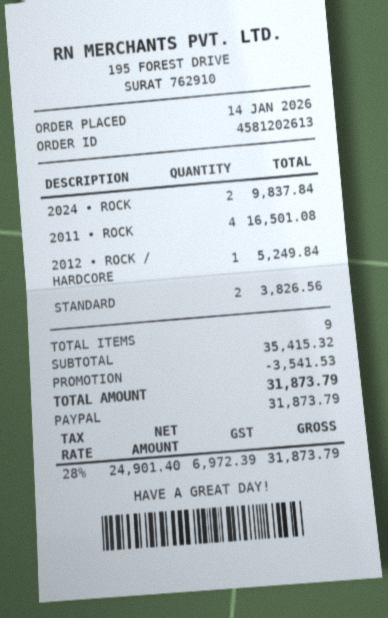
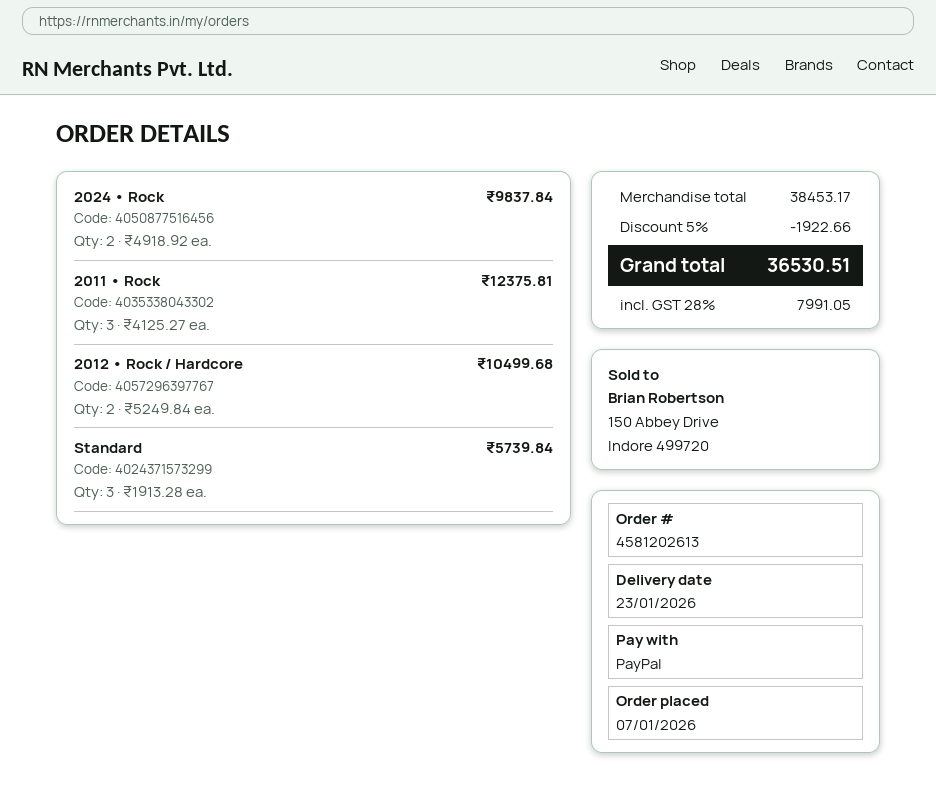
order date: 2026-01-14 -> 2026-01-07
2011 • ROCK: 4 for 16501.08 -> 3 for 12375.81
2012 • ROCK / HARDCORE: 1 for 5249.84 -> 2 for 10499.68
STANDARD: 2 for 3826.56 -> 3 for 5739.84
subtotal: 35415.32 -> 38453.17
discount: 3541.53 -> 1922.66
tax: 28% = 6972.39 -> 28% = 7991.05
total: 31873.79 -> 36530.51

